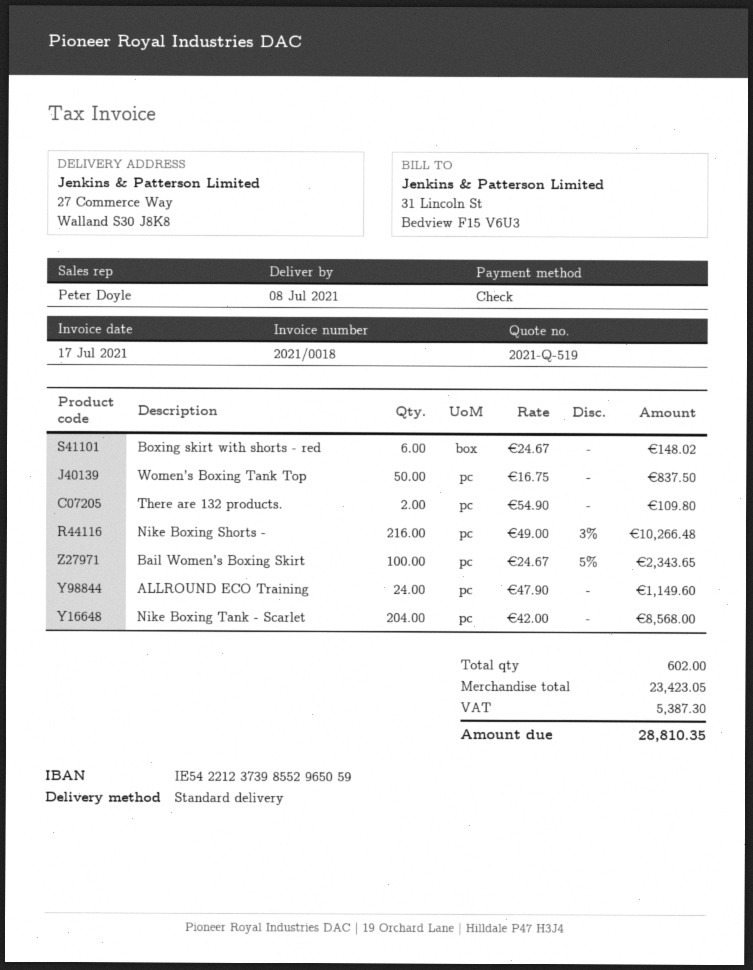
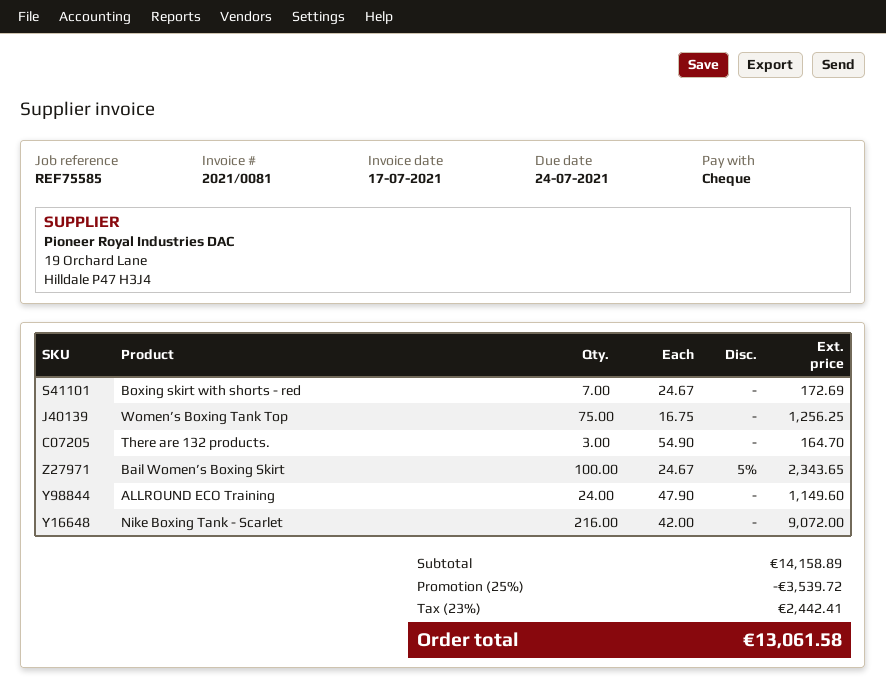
invoice number: 2021/0018 -> 2021/0081
Boxing skirt with shorts - red: 6 x 24.67 = 148.02 -> 7 x 24.67 = 172.69
Women’s Boxing Tank Top: 50 x 16.75 = 837.50 -> 75 x 16.75 = 1256.25
There are 132 products.: 2 x 54.90 = 109.80 -> 3 x 54.90 = 164.70
Nike Boxing Shorts -: 216 x 49.00 - 3% = 10266.48 -> none
Nike Boxing Tank - Scarlet: 204 x 42.00 = 8568.00 -> 216 x 42.00 = 9072.00
subtotal: 23423.05 -> 14158.89
discount: none -> 25% = 3539.72
tax: 5387.30 -> 2442.41
total: 28810.35 -> 13061.58

